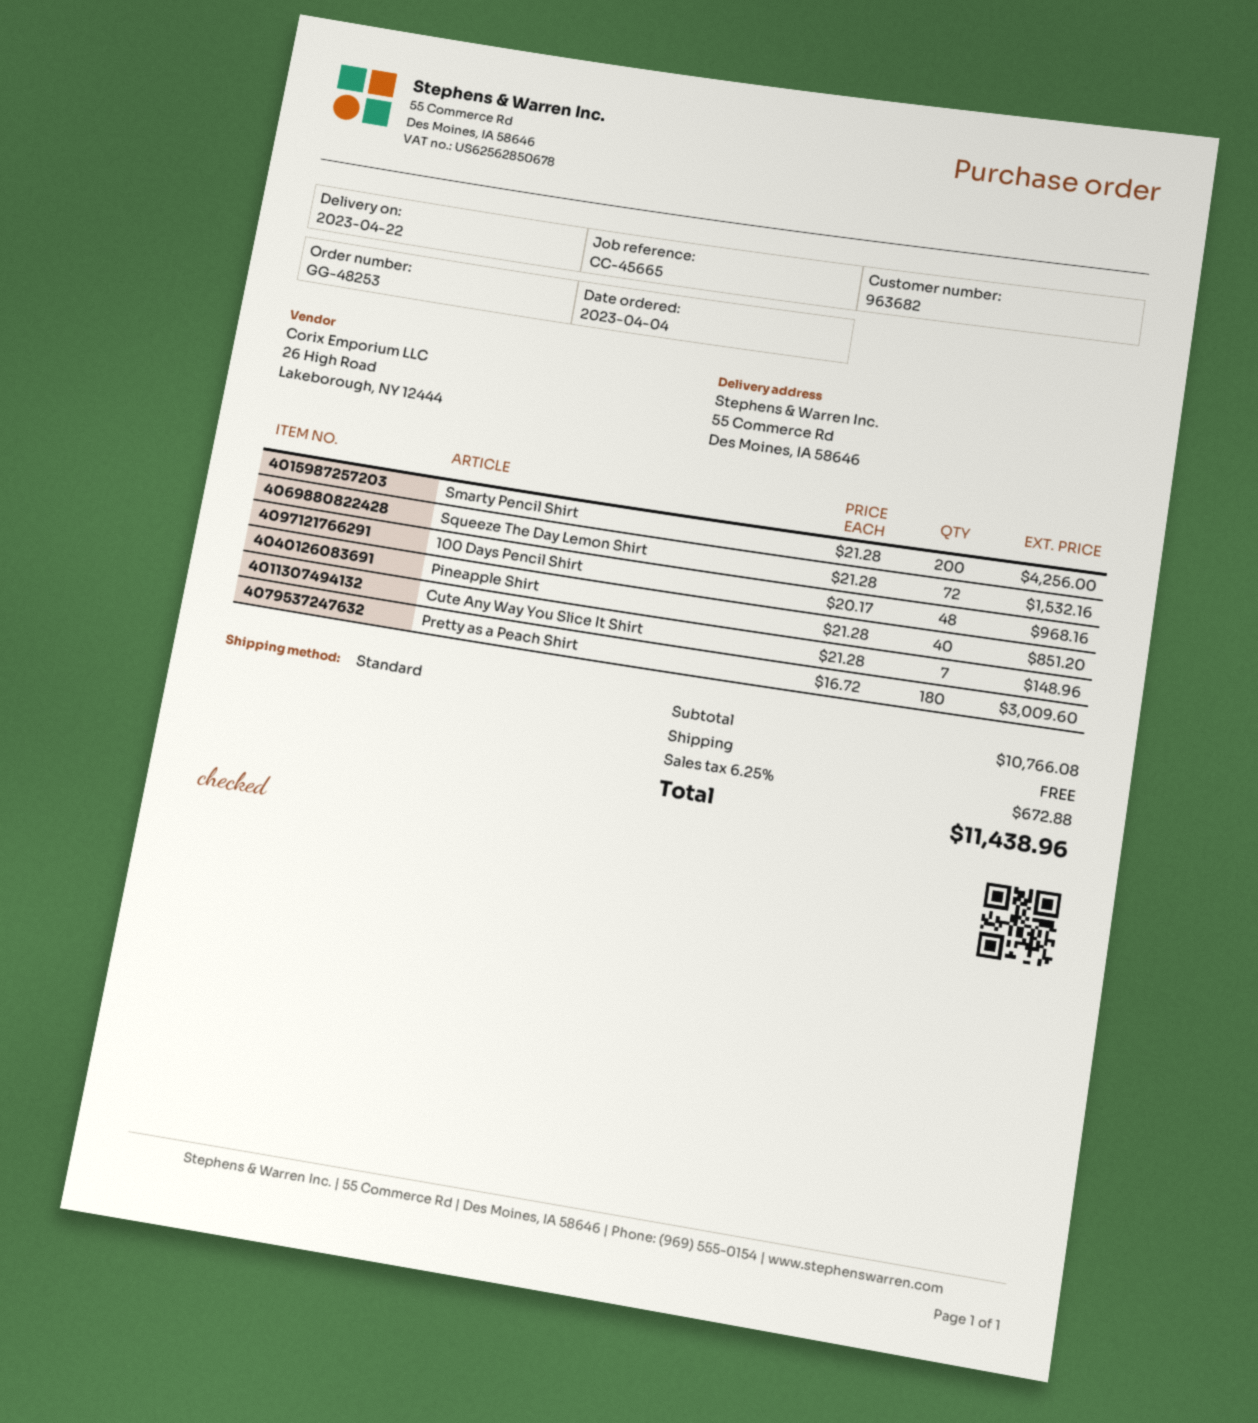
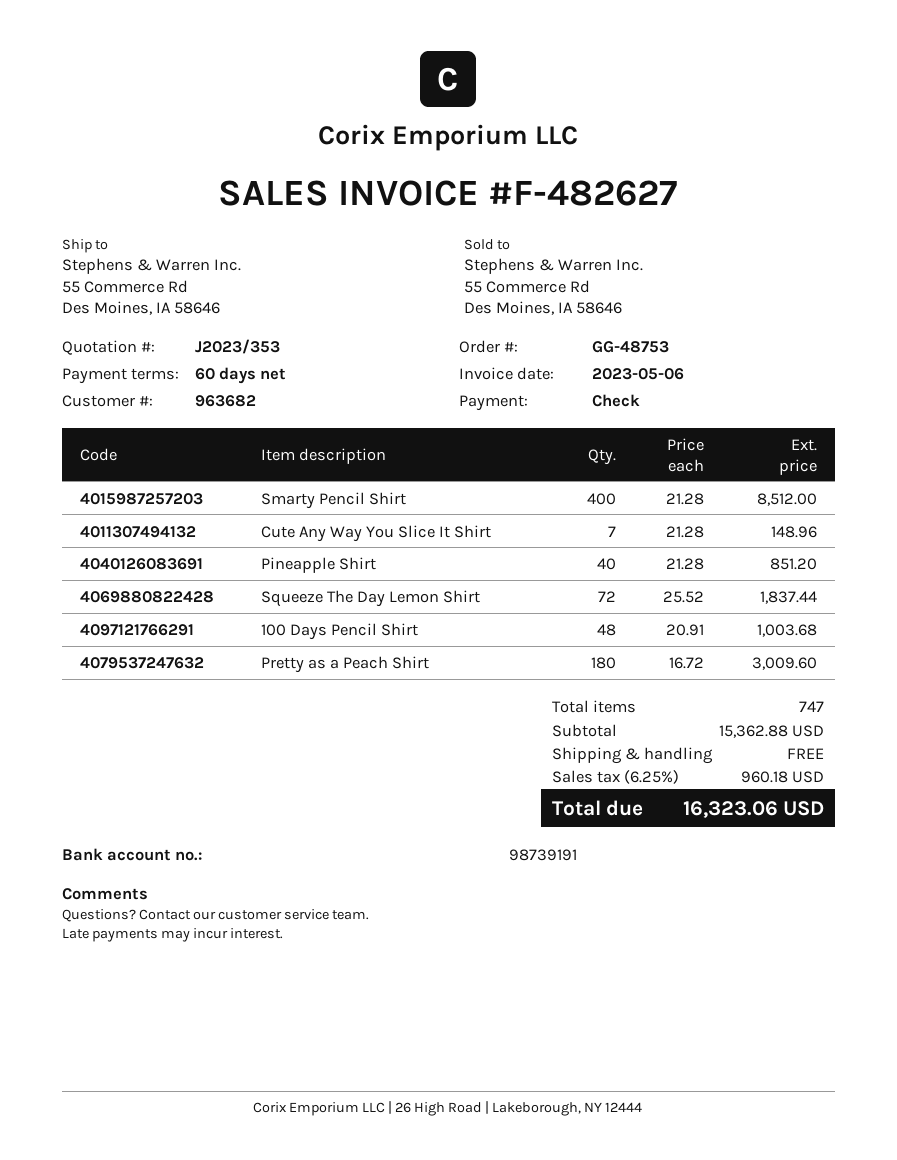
order number: GG-48253 -> GG-48753
Smarty Pencil Shirt: 200 x 21.28 = 4256.00 -> 400 x 21.28 = 8512.00
Squeeze The Day Lemon Shirt: 72 x 21.28 = 1532.16 -> 72 x 25.52 = 1837.44
100 Days Pencil Shirt: 48 x 20.17 = 968.16 -> 48 x 20.91 = 1003.68
subtotal: 10766.08 -> 15362.88
tax: 6.25% = 672.88 -> 6.25% = 960.18
total: 11438.96 -> 16323.06

